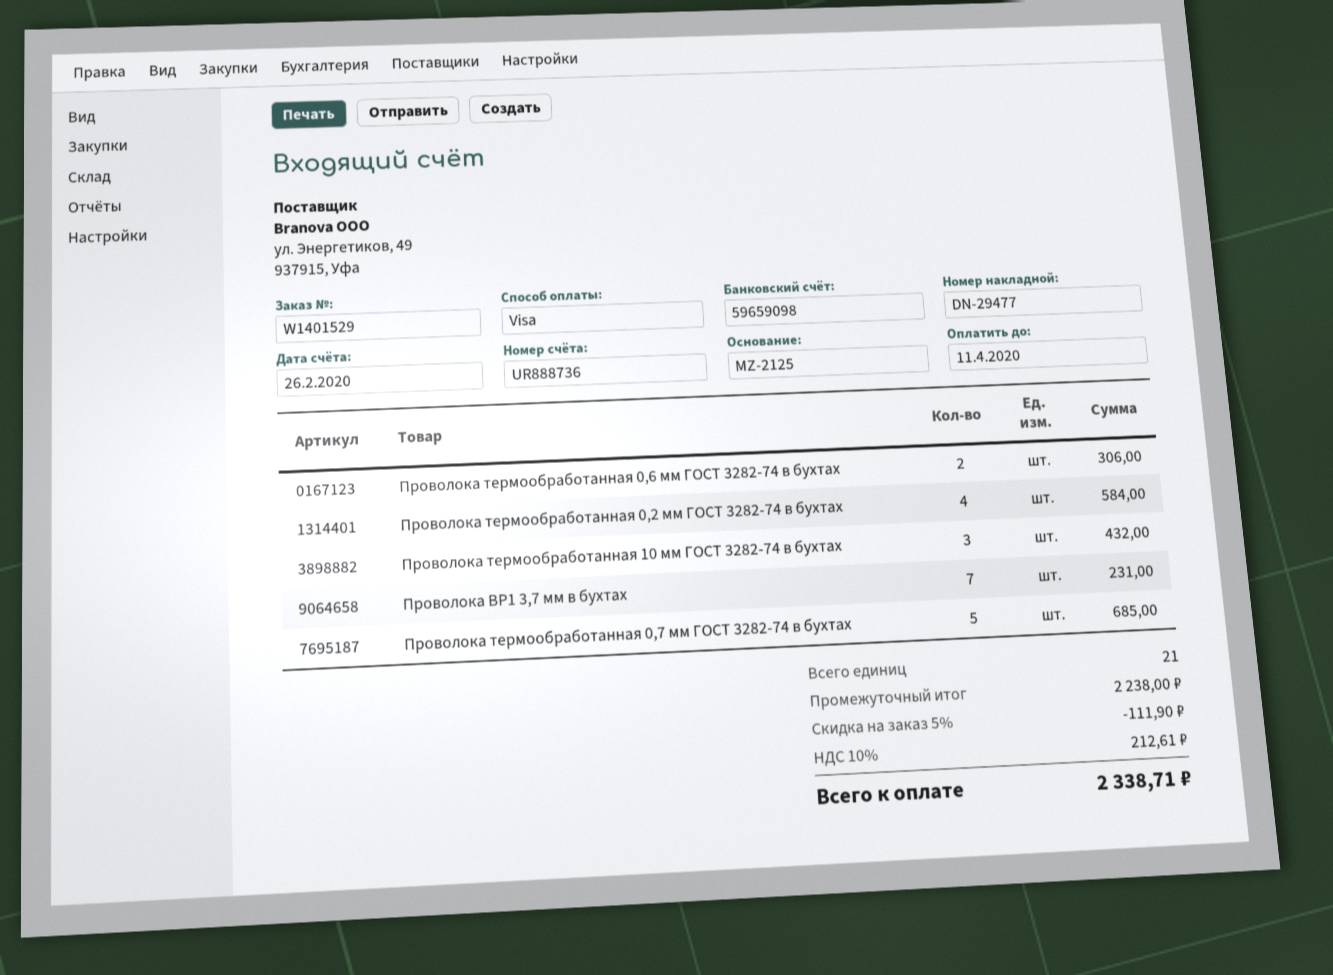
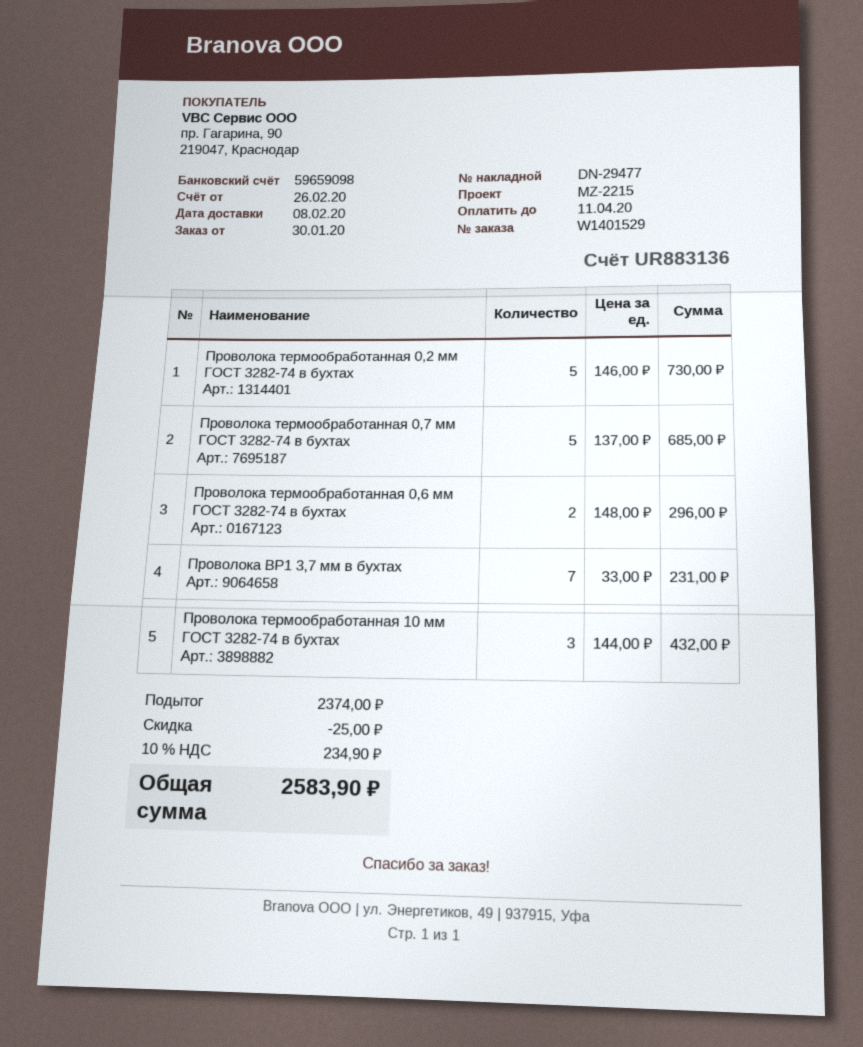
invoice number: UR888736 -> UR883136
reference: MZ-2125 -> MZ-2215
Проволока термообработанная 0,6 мм ГОСТ 3282-74 в бухтах: 2 for 306.00 -> 2 for 296.00
Проволока термообработанная 0,2 мм ГОСТ 3282-74 в бухтах: 4 for 584.00 -> 5 for 730.00
subtotal: 2238.00 -> 2374.00
discount: 111.90 -> 25.00
tax: 10% = 212.61 -> 10% = 234.90
total: 2338.71 -> 2583.90

